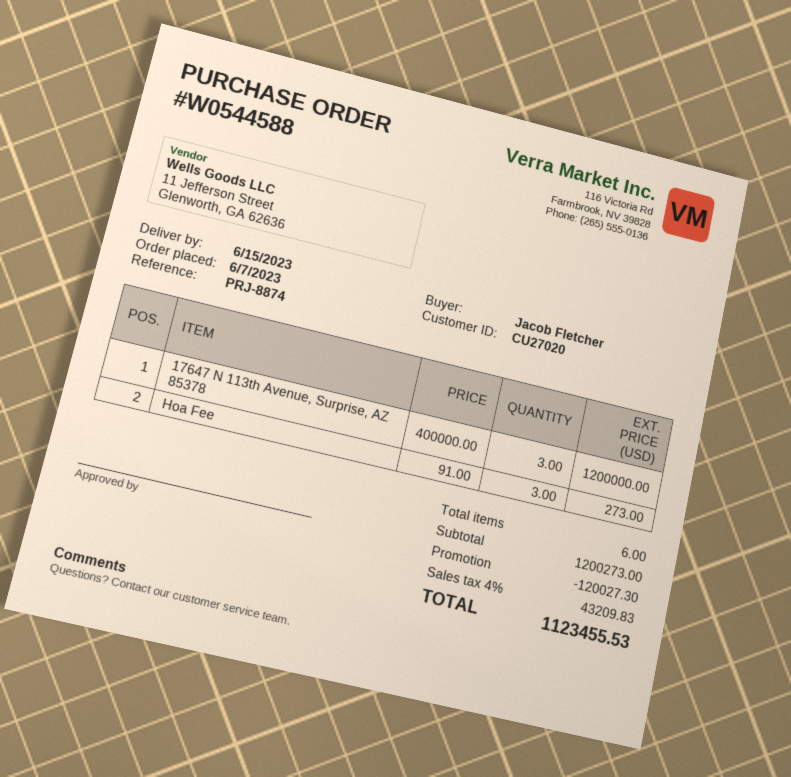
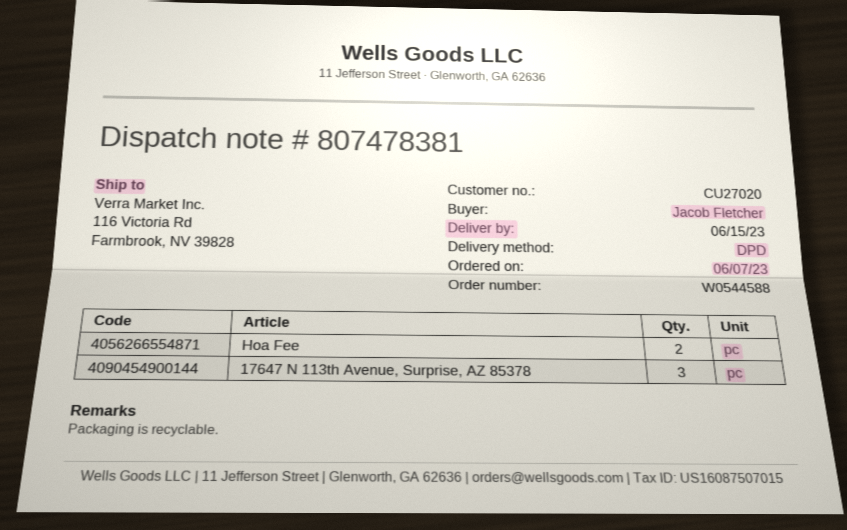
Hoa Fee: 3 -> 2

